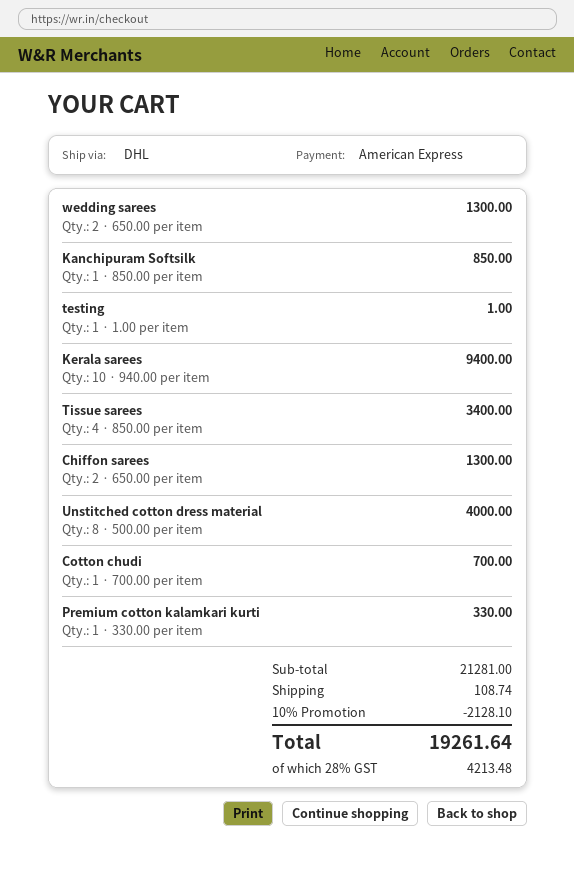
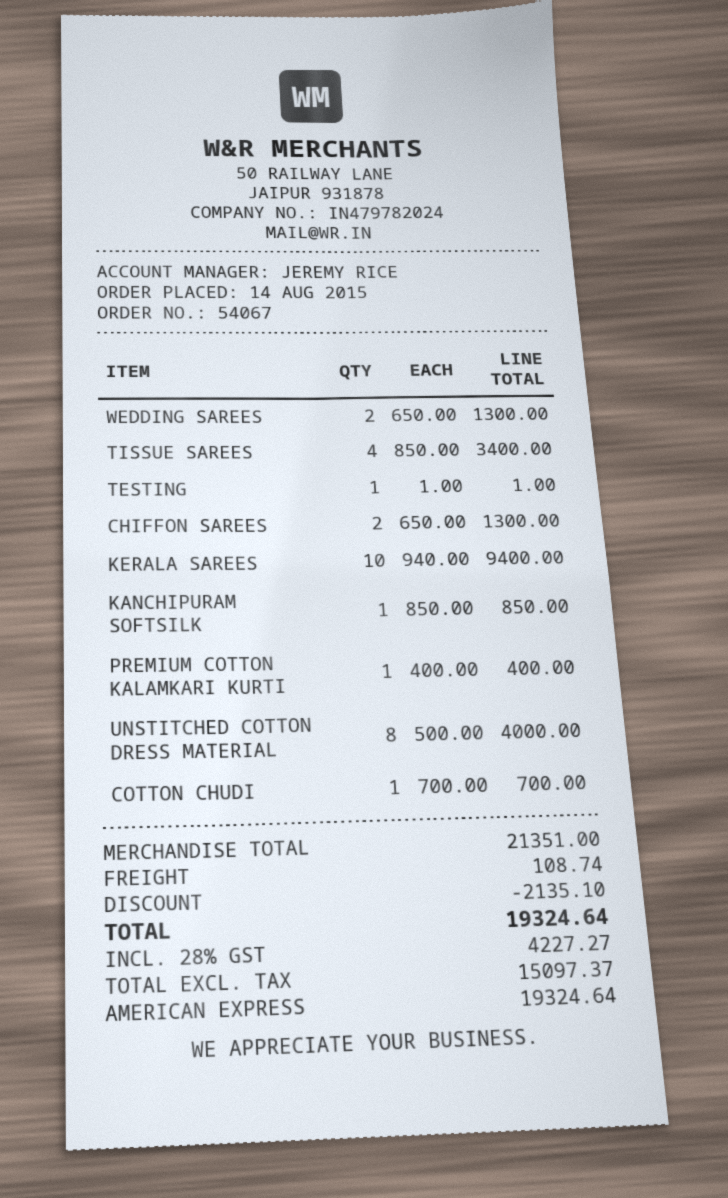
Premium cotton kalamkari kurti: 1 x 330.00 = 330.00 -> 1 x 400.00 = 400.00
subtotal: 21281.00 -> 21351.00
discount: 2128.10 -> 2135.10
tax: 28% = 4213.48 -> 28% = 4227.27
total: 19261.64 -> 19324.64

